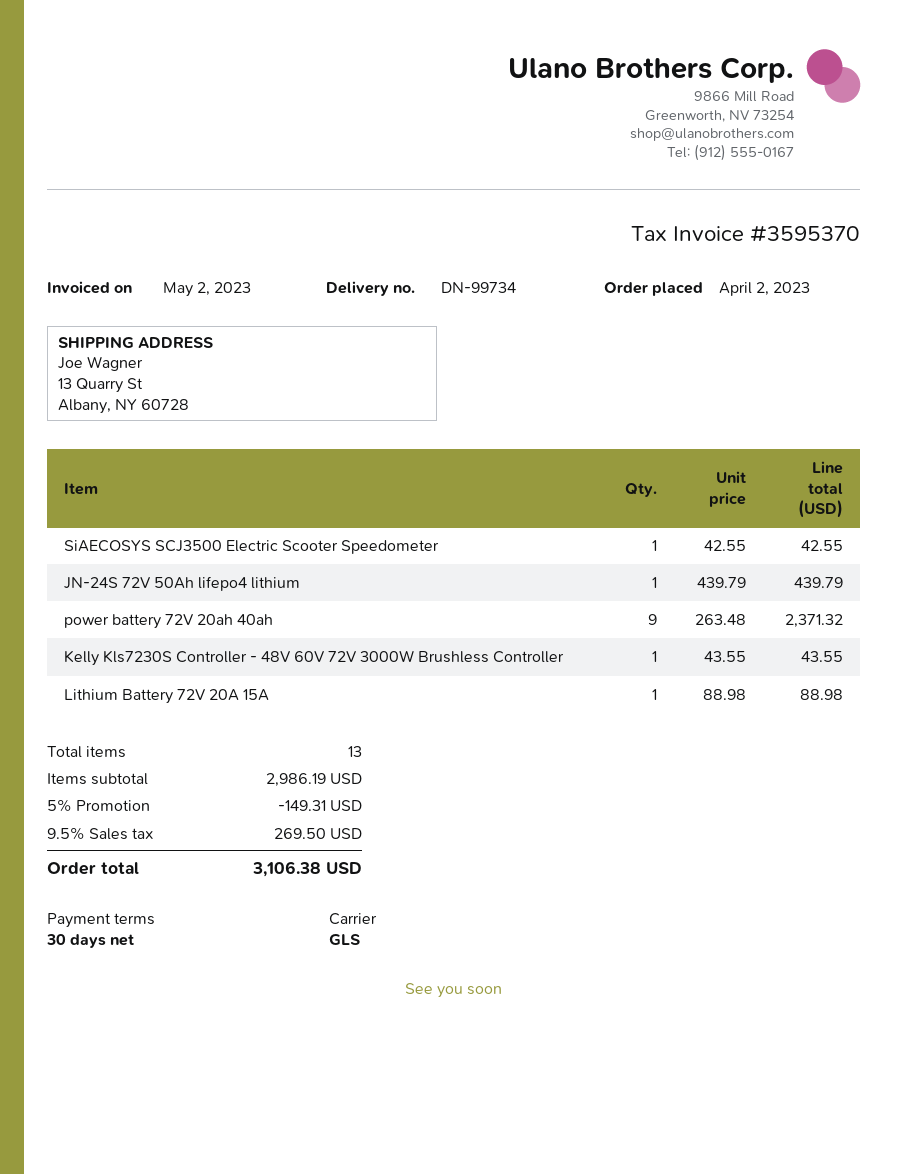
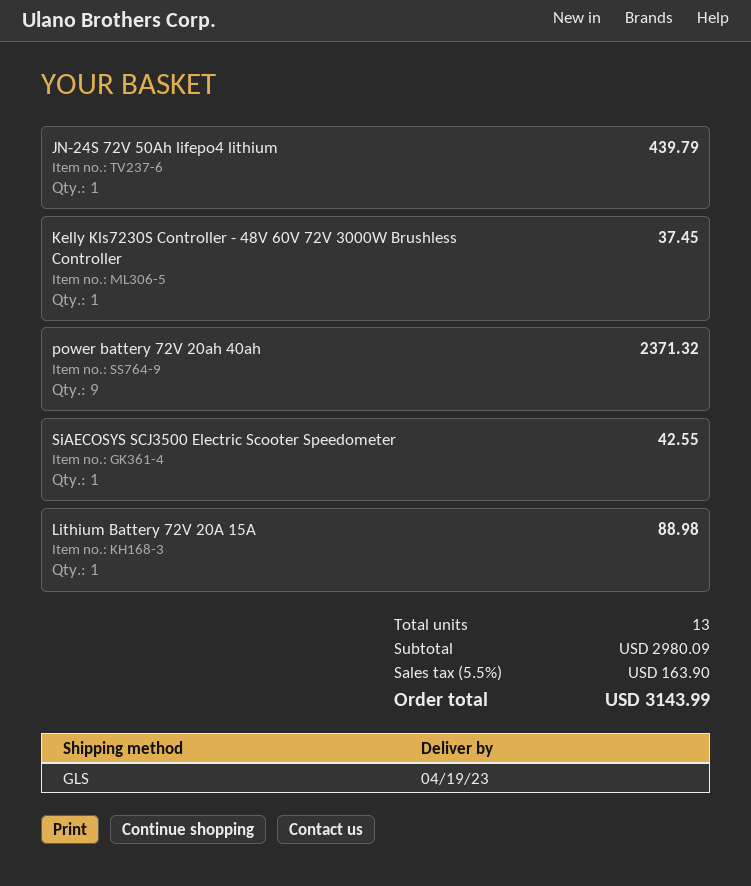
Kelly Kls7230S Controller - 48V 60V 72V 3000W Brushless Controller: 1 for 43.55 -> 1 for 37.45
subtotal: 2986.19 -> 2980.09
discount: 5% = 149.31 -> none
tax: 9.5% = 269.50 -> 5.5% = 163.90
total: 3106.38 -> 3143.99

